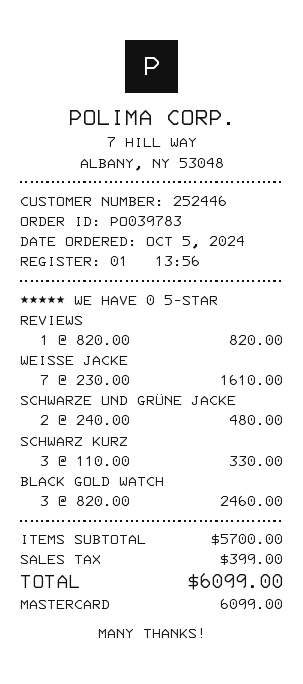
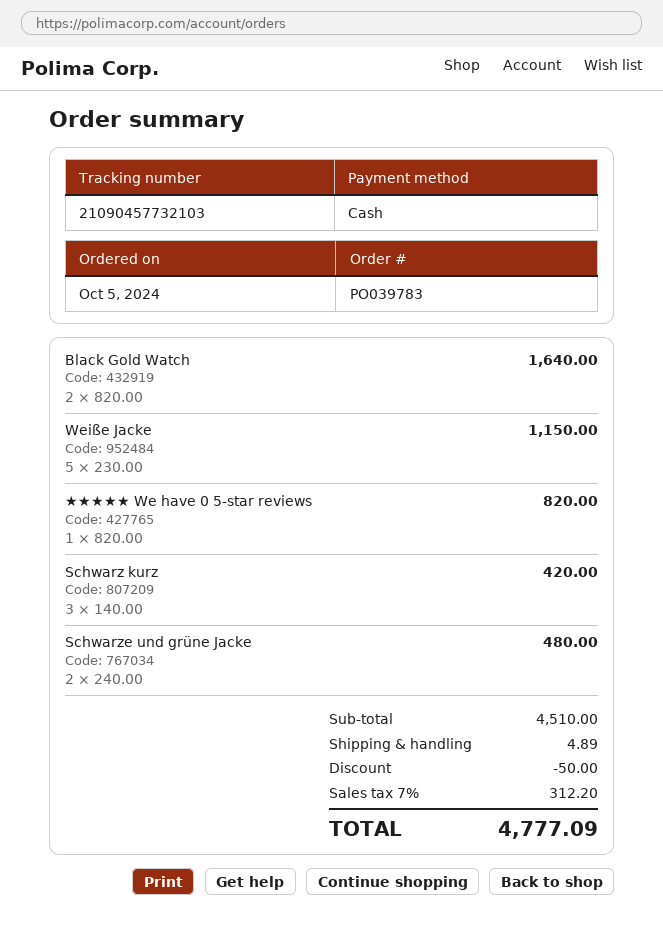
payment method: Mastercard -> cash
WEISSE JACKE: 7 x 230.00 = 1610.00 -> 5 x 230.00 = 1150.00
SCHWARZ KURZ: 3 x 110.00 = 330.00 -> 3 x 140.00 = 420.00
BLACK GOLD WATCH: 3 x 820.00 = 2460.00 -> 2 x 820.00 = 1640.00
subtotal: 5700.00 -> 4510.00
discount: none -> 50.00
shipping: none -> 4.89
tax: 399.00 -> 312.20
total: 6099.00 -> 4777.09

